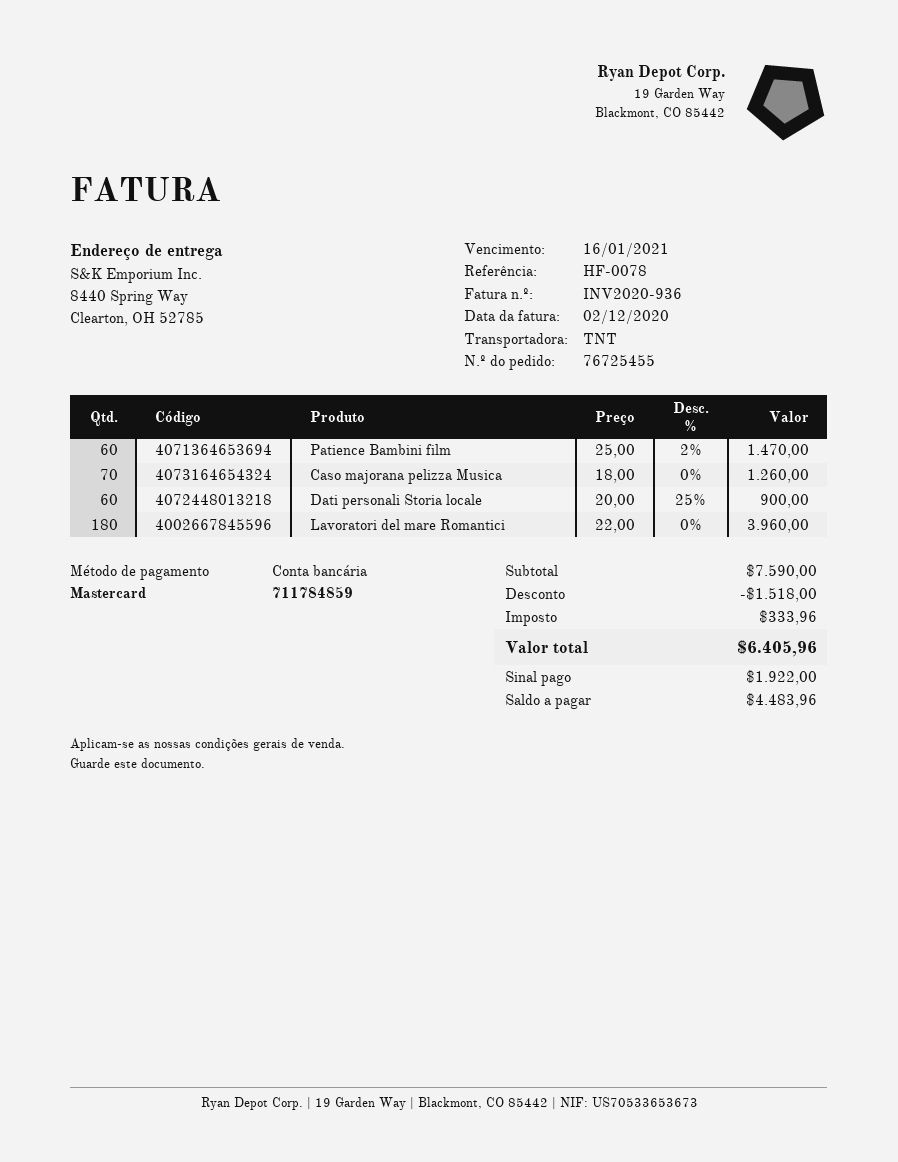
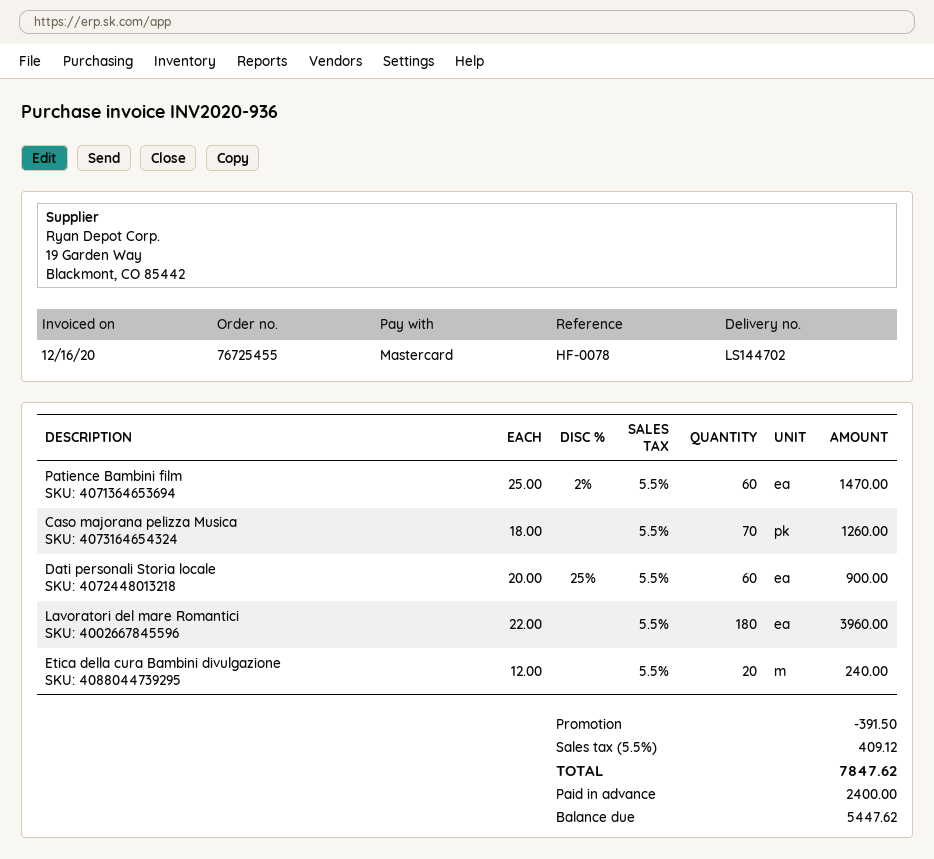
invoice date: 2020-12-02 -> 2020-12-16
Etica della cura Bambini divulgazione: none -> 20 x 12.00 = 240.00
discount: 1518.00 -> 391.50
tax: 333.96 -> 409.12
total: 6405.96 -> 7847.62
deposit: 1922.00 -> 2400.00
balance: 4483.96 -> 5447.62

